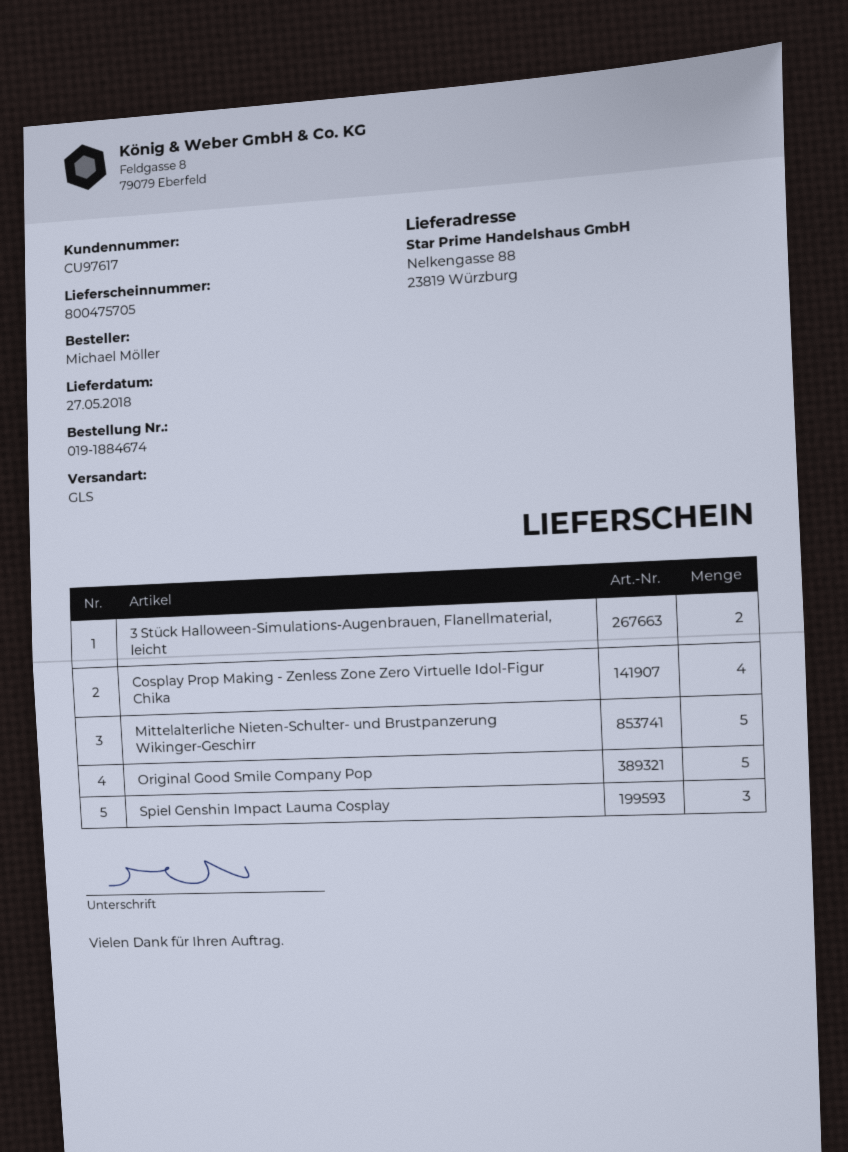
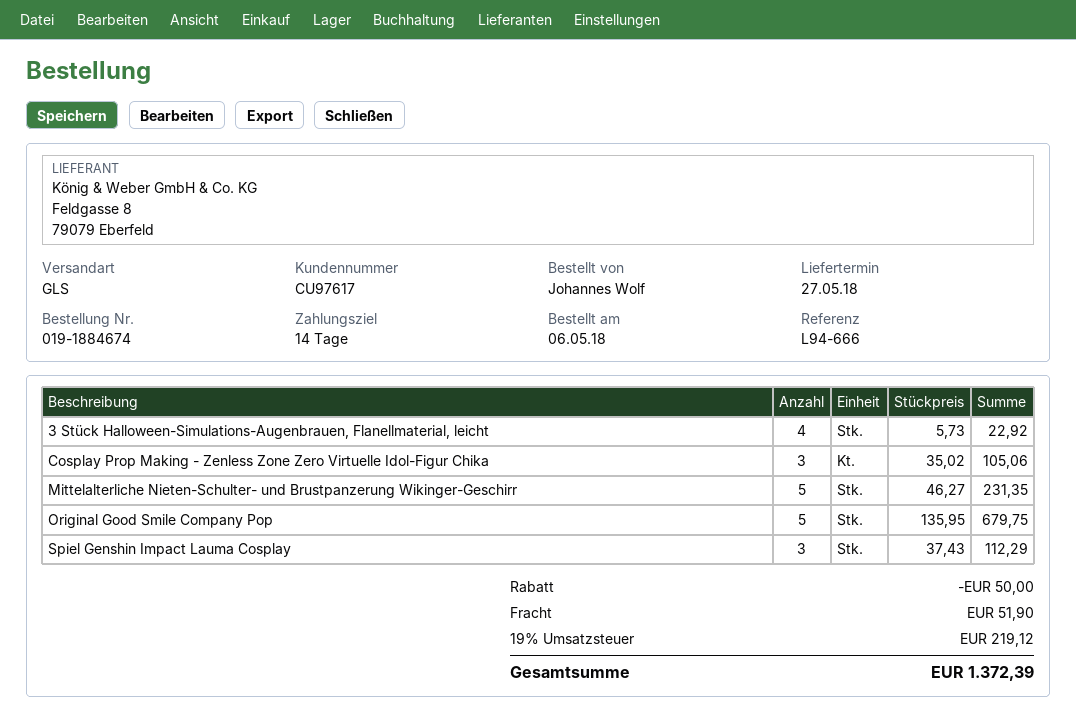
ordered by: Michael Möller -> Johannes Wolf
3 Stück Halloween-Simulations-Augenbrauen, Flanellmaterial, leicht: 2 -> 4
Cosplay Prop Making - Zenless Zone Zero Virtuelle Idol-Figur Chika: 4 -> 3

